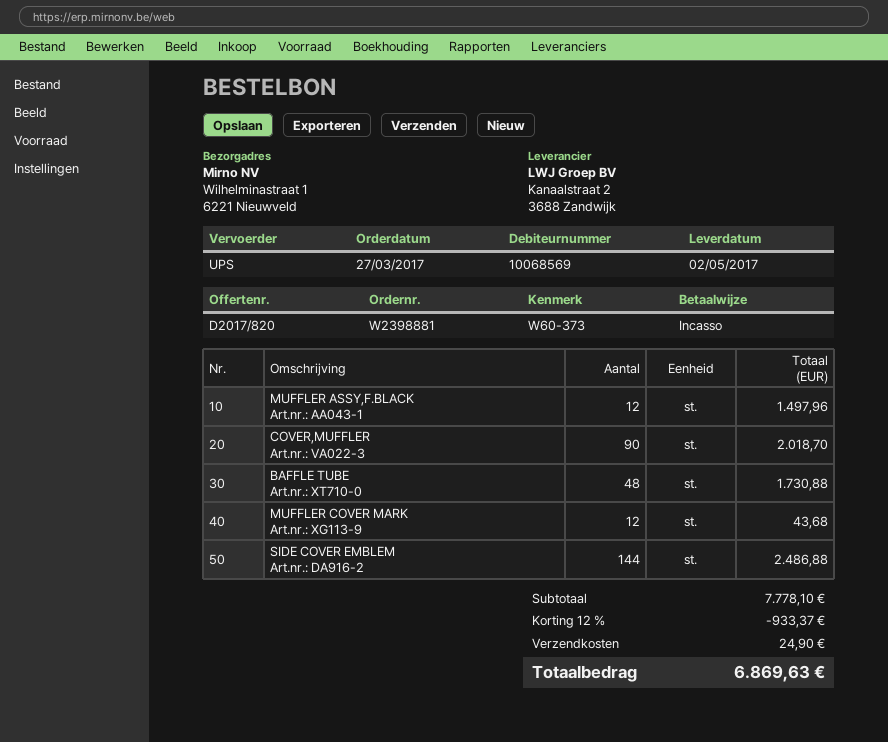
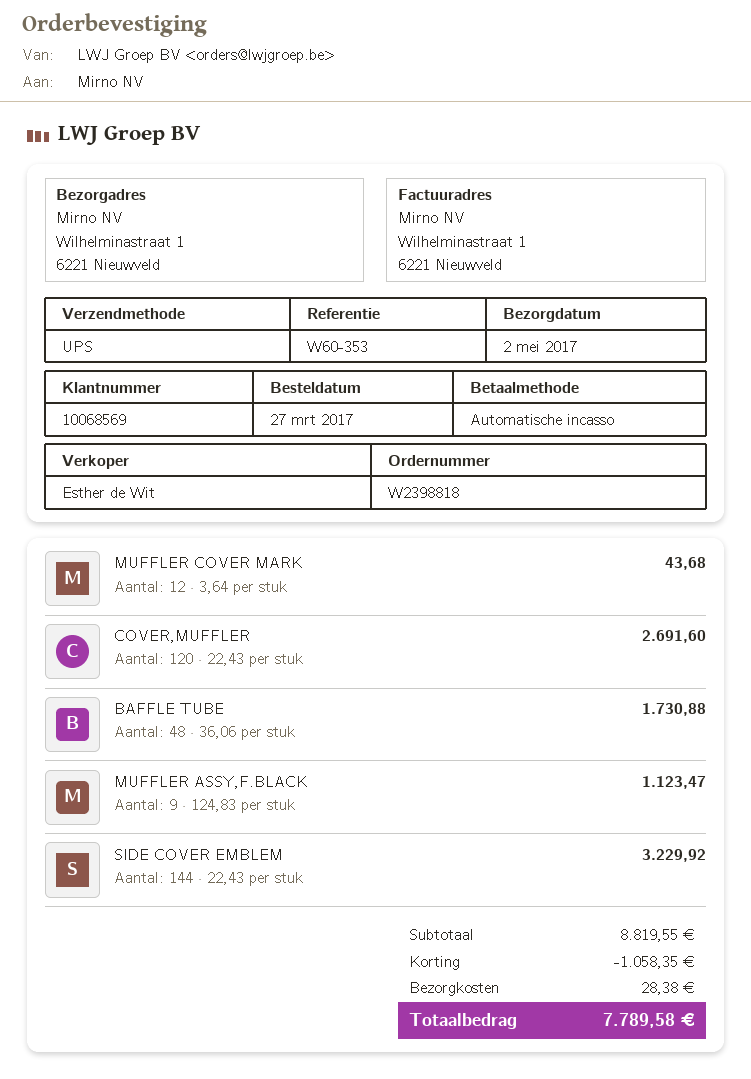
order number: W2398881 -> W2398818
reference: W60-373 -> W60-353
MUFFLER ASSY,F.BLACK: 12 for 1497.96 -> 9 for 1123.47
COVER,MUFFLER: 90 for 2018.70 -> 120 for 2691.60
SIDE COVER EMBLEM: 144 for 2486.88 -> 144 for 3229.92
subtotal: 7778.10 -> 8819.55
discount: 933.37 -> 1058.35
shipping: 24.90 -> 28.38
total: 6869.63 -> 7789.58

